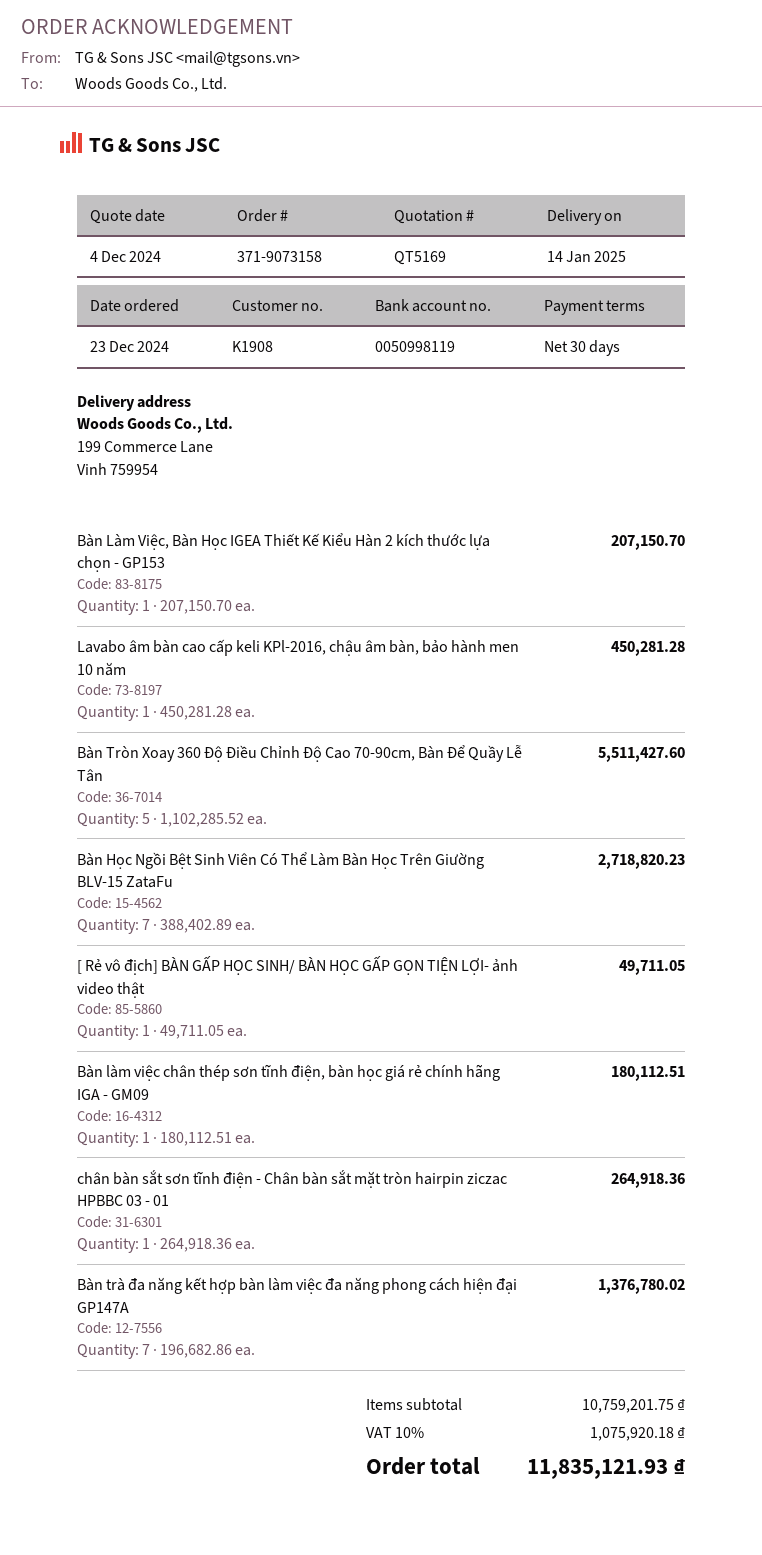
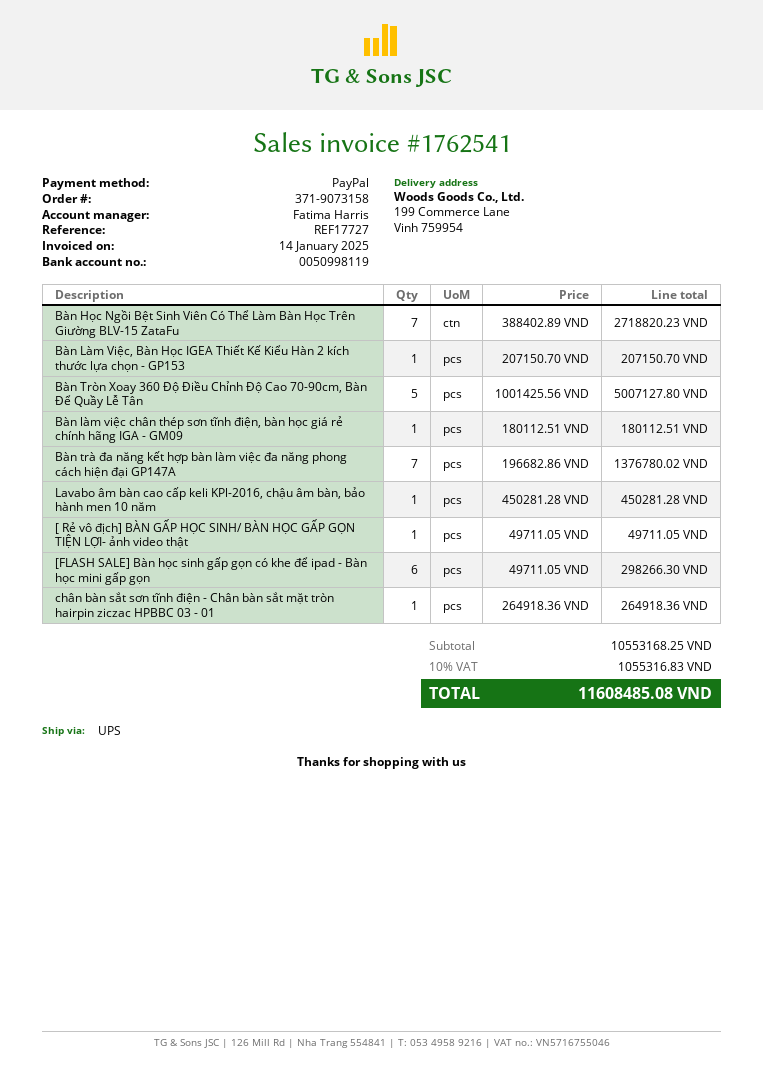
Bàn Tròn Xoay 360 Độ Điều Chỉnh Độ Cao 70-90cm, Bàn Để Quầy Lễ Tân: 5 x 1102285.52 = 5511427.60 -> 5 x 1001425.56 = 5007127.80
[FLASH SALE] Bàn học sinh gấp gọn có khe để ipad - Bàn học mini gấp gọn: none -> 6 x 49711.05 = 298266.30
subtotal: 10759201.75 -> 10553168.25
tax: 10% = 1075920.18 -> 10% = 1055316.83
total: 11835121.93 -> 11608485.08

